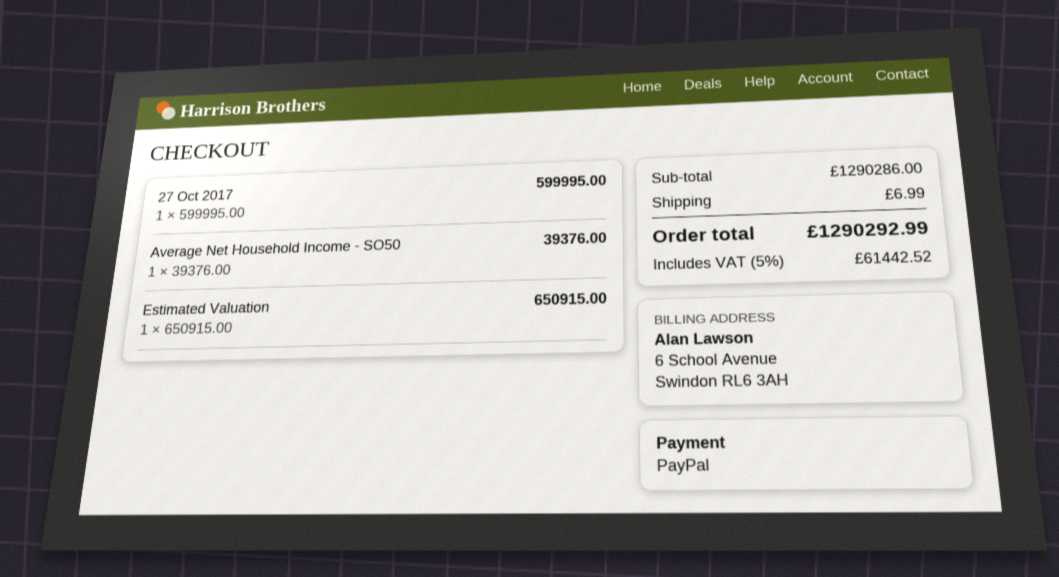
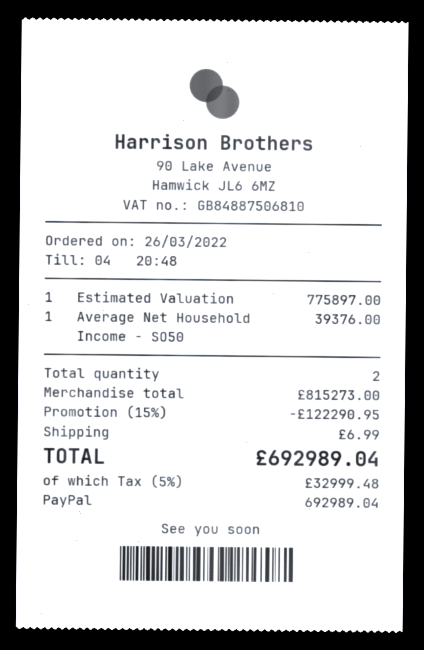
27 Oct 2017: 1 x 599995.00 = 599995.00 -> none
Estimated Valuation: 1 x 650915.00 = 650915.00 -> 1 x 775897.00 = 775897.00
subtotal: 1290286.00 -> 815273.00
discount: none -> 15% = 122290.95
tax: 5% = 61442.52 -> 5% = 32999.48
total: 1290292.99 -> 692989.04

